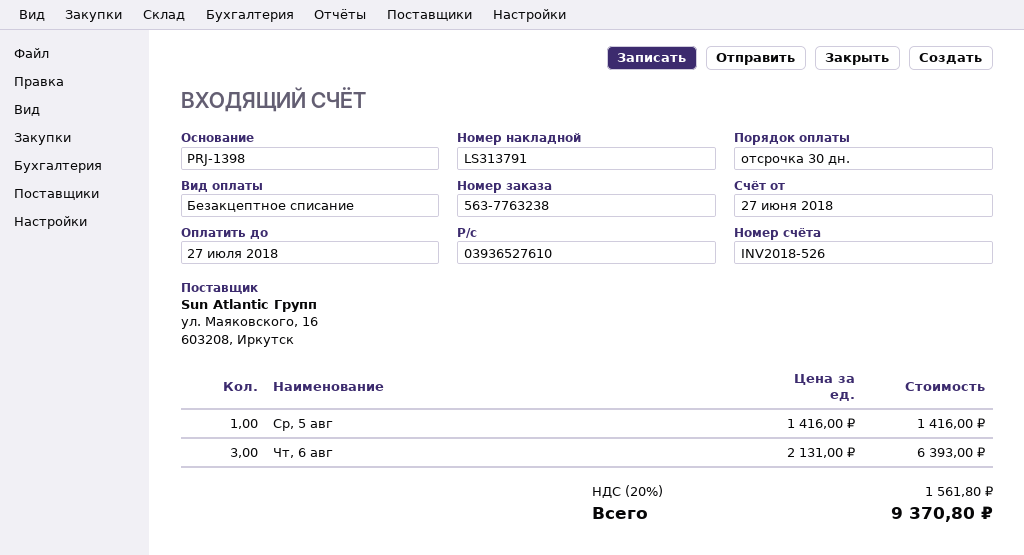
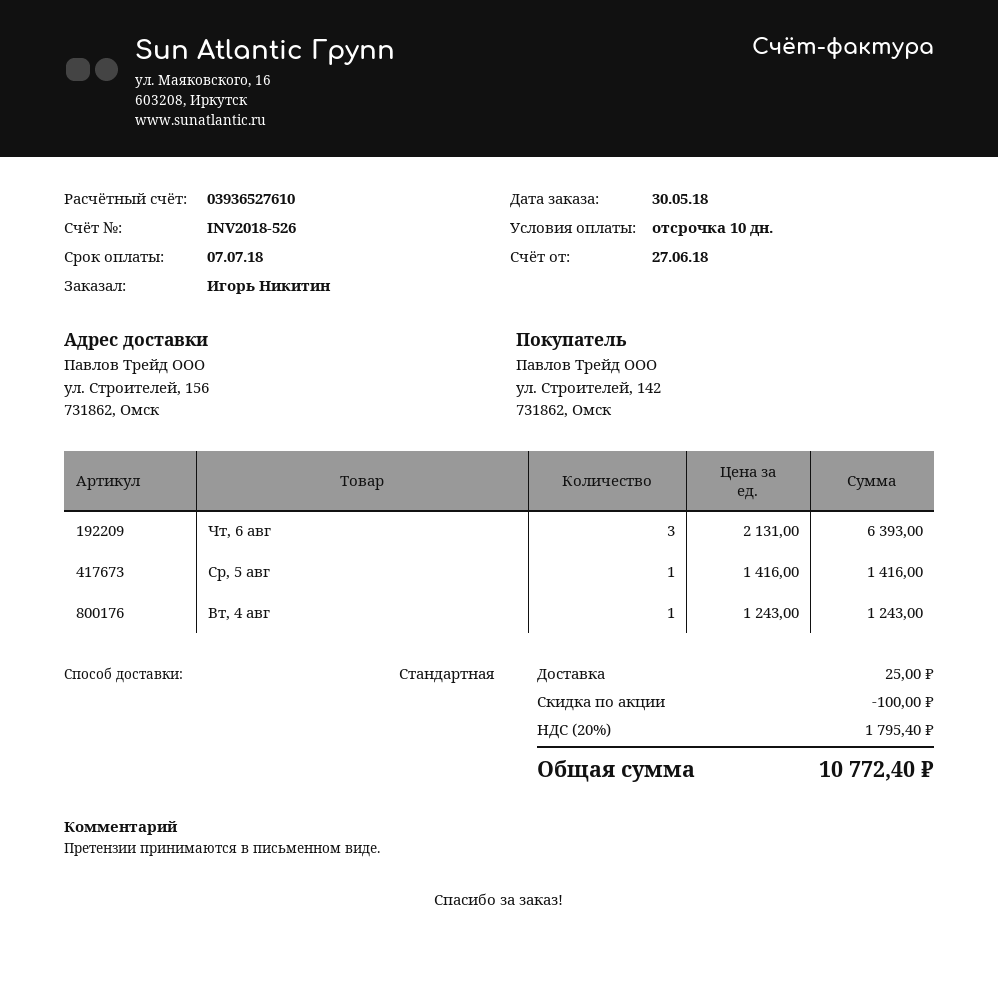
payment terms: 30 days -> 10 days
due date: 2018-07-27 -> 2018-07-07
Вт, 4 авг: none -> 1 x 1243.00 = 1243.00
discount: none -> 100.00
shipping: none -> 25.00
tax: 20% = 1561.80 -> 20% = 1795.40
total: 9370.80 -> 10772.40

